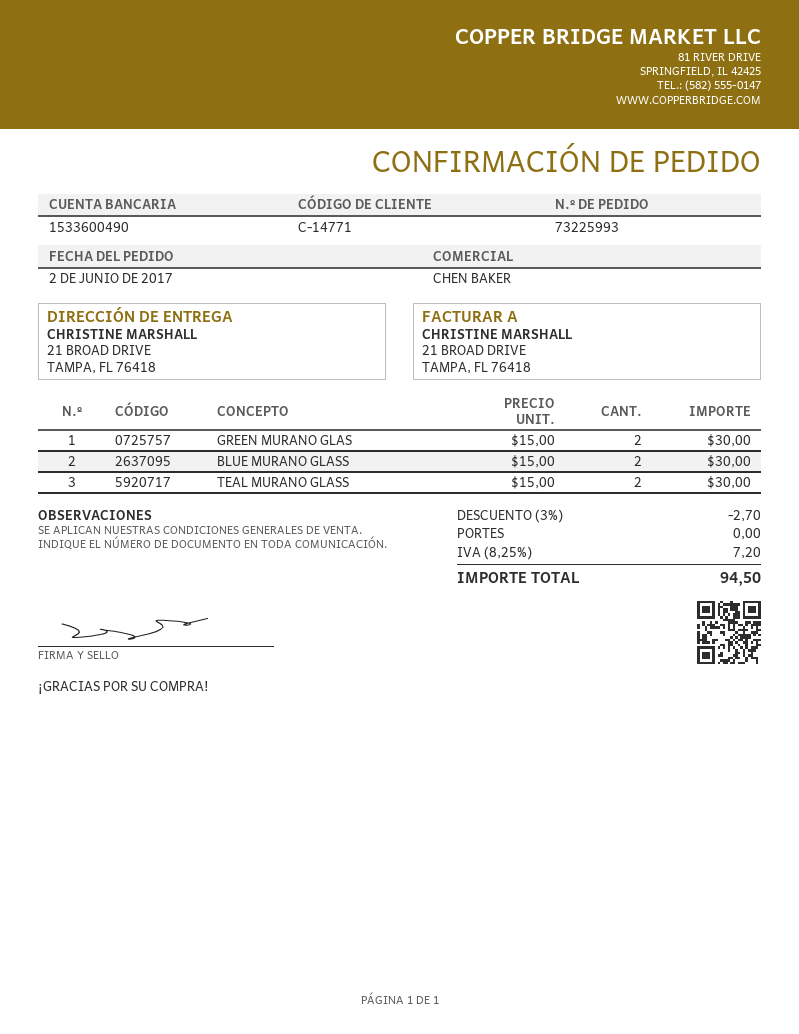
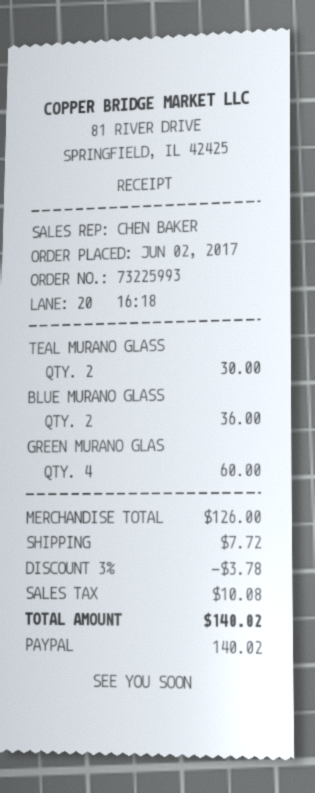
GREEN MURANO GLAS: 2 for 30.00 -> 4 for 60.00
BLUE MURANO GLASS: 2 for 30.00 -> 2 for 36.00
discount: 3% = 2.70 -> 3% = 3.78
shipping: 0.00 -> 7.72
tax: 7.20 -> 10.08
total: 94.50 -> 140.02

